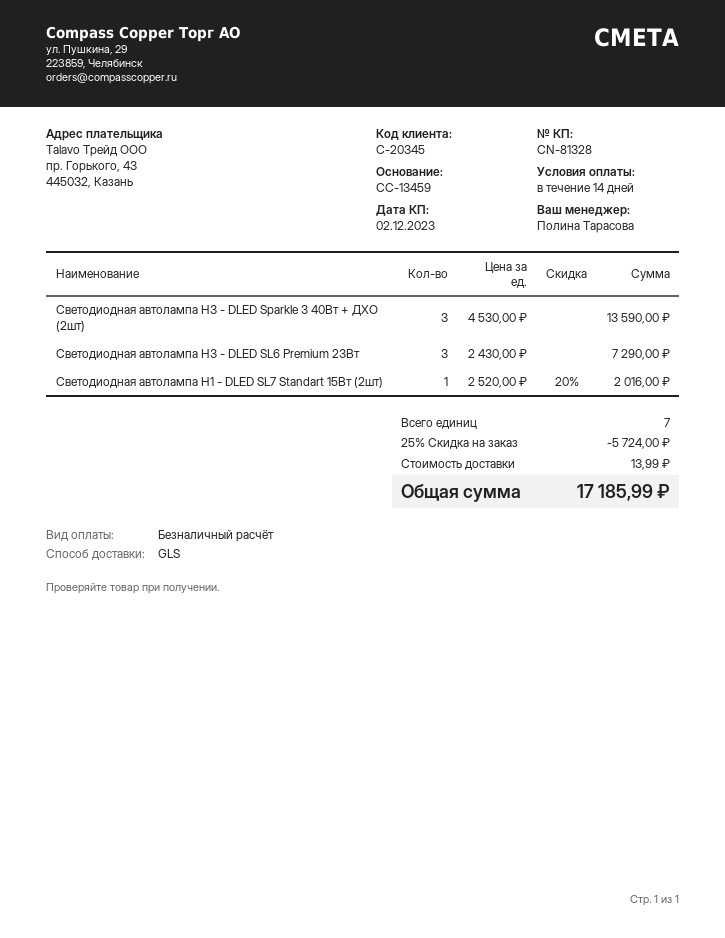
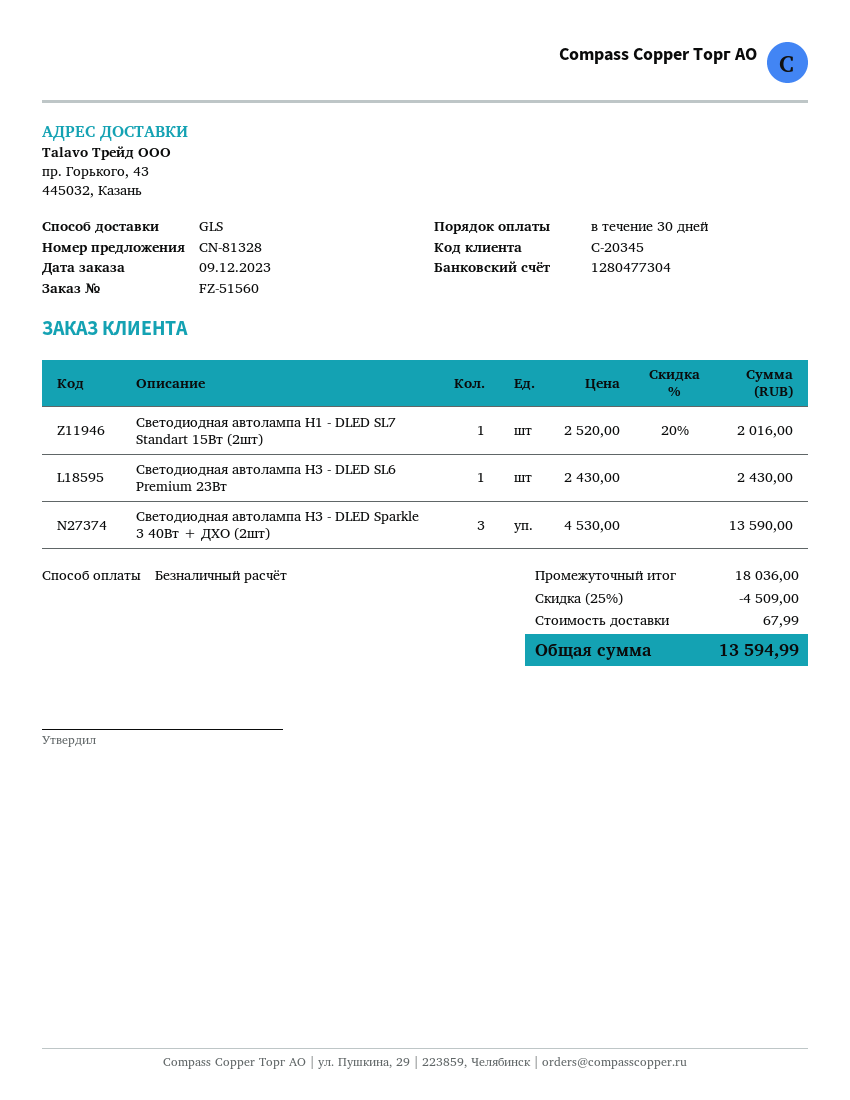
payment terms: 14 days -> 30 days
Светодиодная автолампа Н3 - DLED SL6 Premium 23Вт: 3 x 2430.00 = 7290.00 -> 1 x 2430.00 = 2430.00
discount: 25% = 5724.00 -> 25% = 4509.00
shipping: 13.99 -> 67.99
total: 17185.99 -> 13594.99

